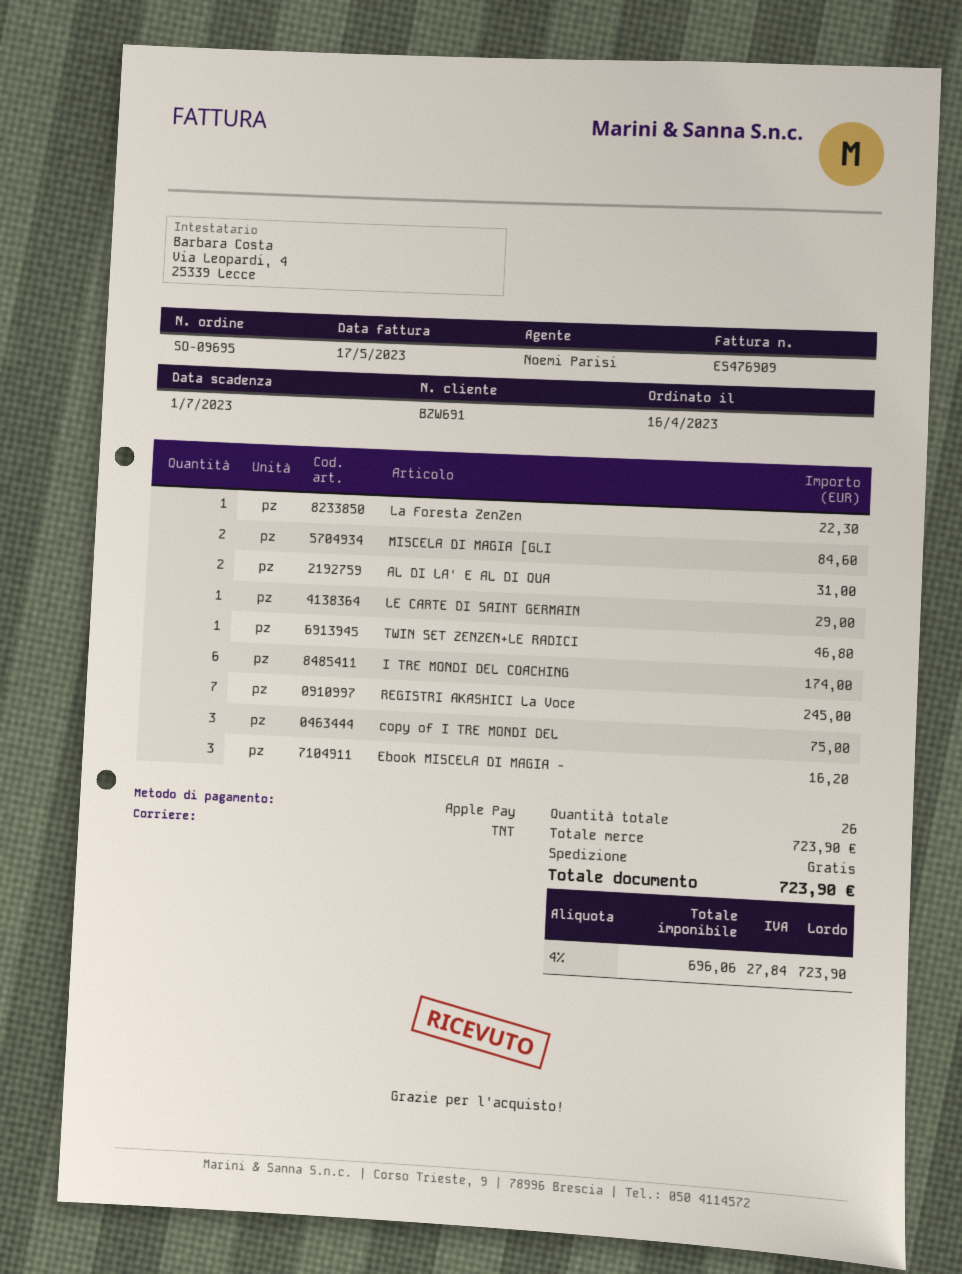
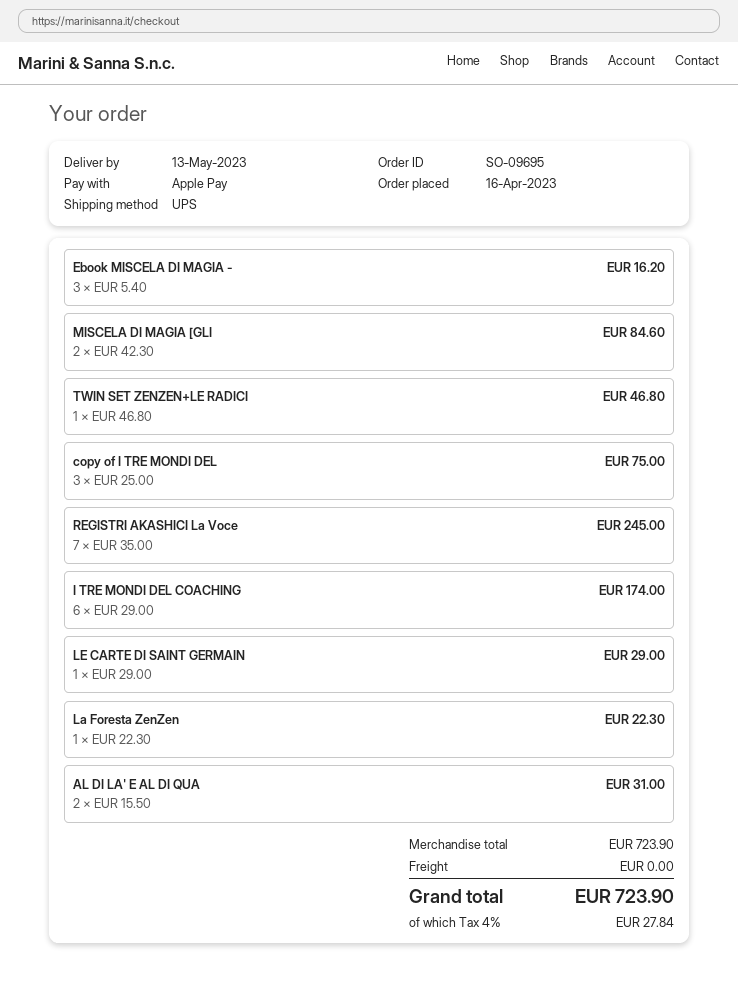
shipping method: TNT -> UPS

